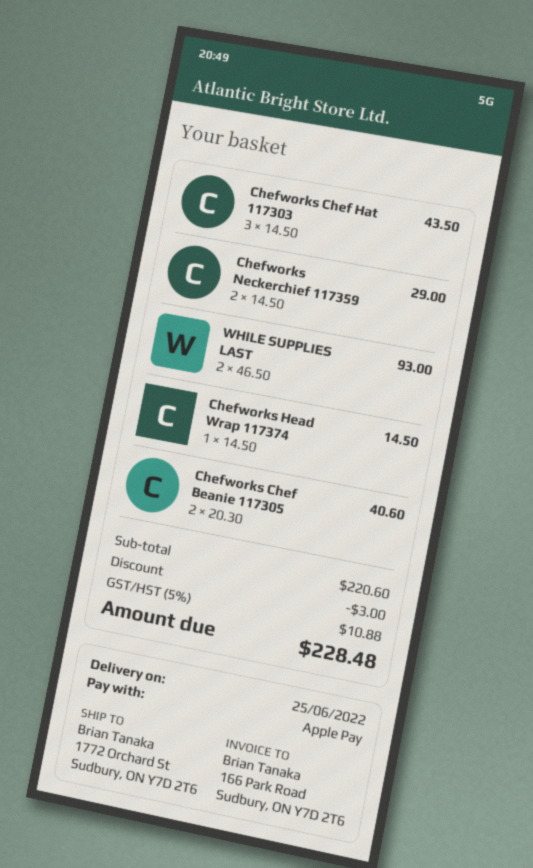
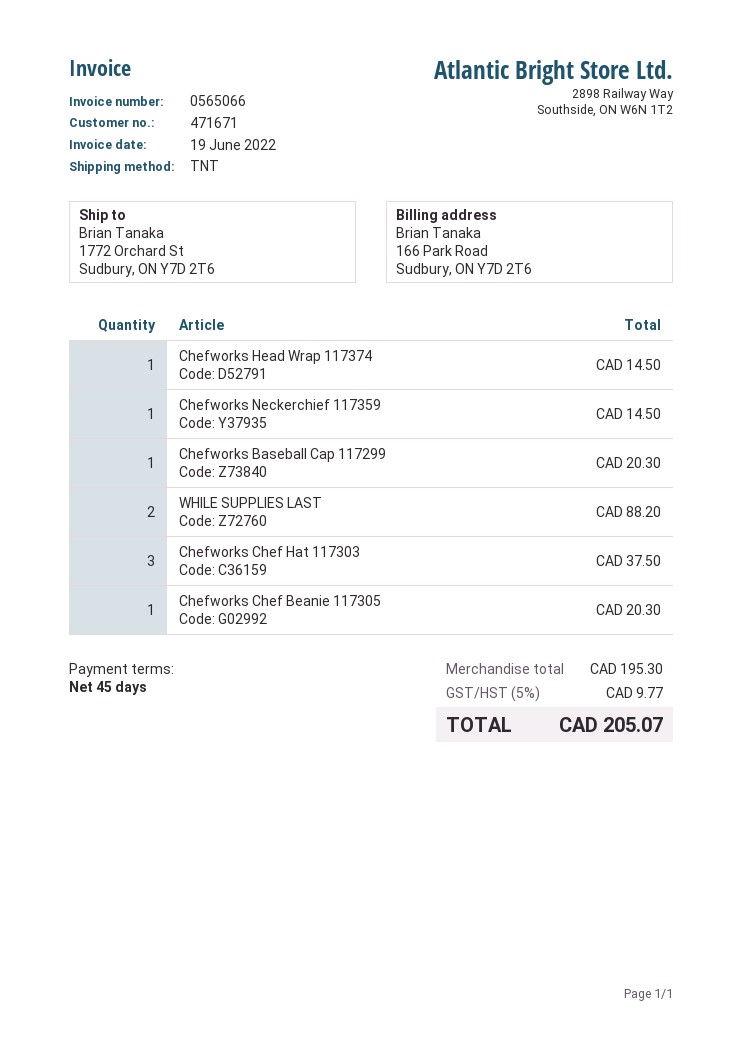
Chefworks Chef Hat 117303: 3 for 43.50 -> 3 for 37.50
Chefworks Neckerchief 117359: 2 for 29.00 -> 1 for 14.50
WHILE SUPPLIES LAST: 2 for 93.00 -> 2 for 88.20
Chefworks Chef Beanie 117305: 2 for 40.60 -> 1 for 20.30
Chefworks Baseball Cap 117299: none -> 1 for 20.30
subtotal: 220.60 -> 195.30
discount: 3.00 -> none
tax: 5% = 10.88 -> 5% = 9.77
total: 228.48 -> 205.07

